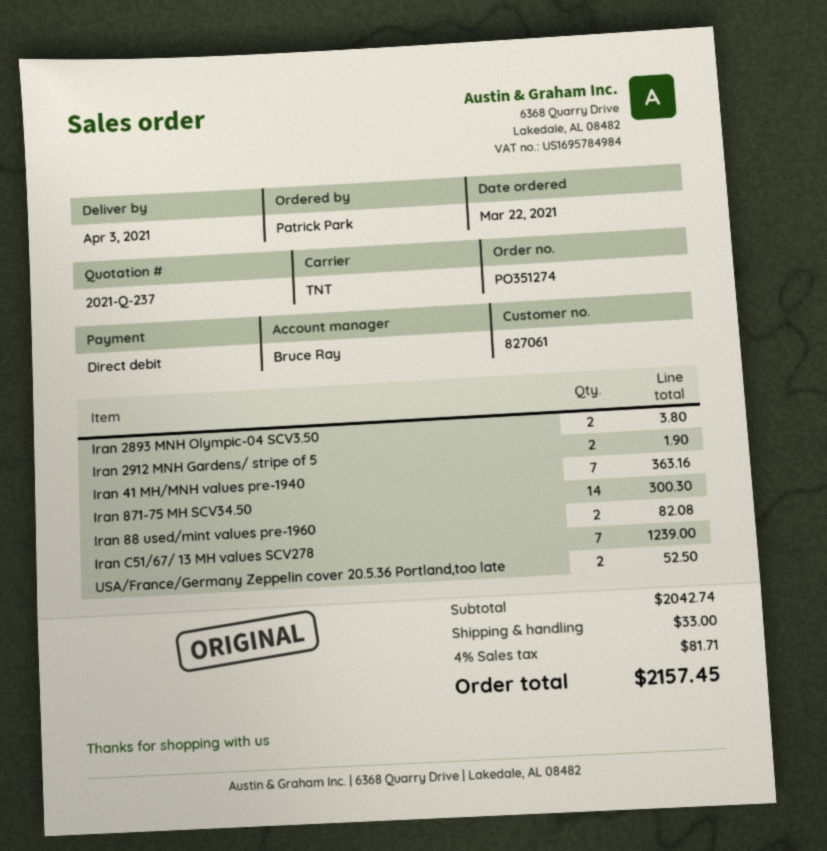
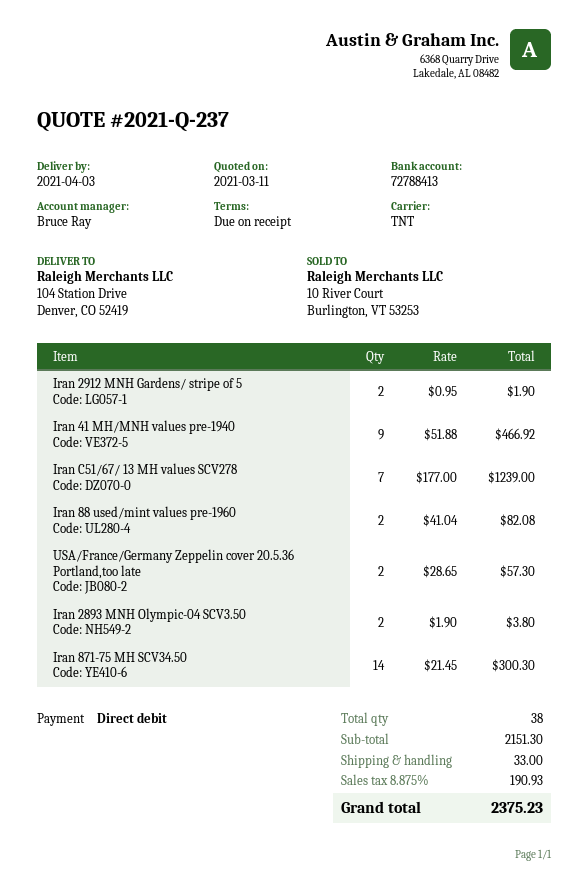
Iran 41 MH/MNH values pre-1940: 7 for 363.16 -> 9 for 466.92
USA/France/Germany Zeppelin cover 20.5.36 Portland,too late: 2 for 52.50 -> 2 for 57.30
subtotal: 2042.74 -> 2151.30
tax: 4% = 81.71 -> 8.875% = 190.93
total: 2157.45 -> 2375.23

